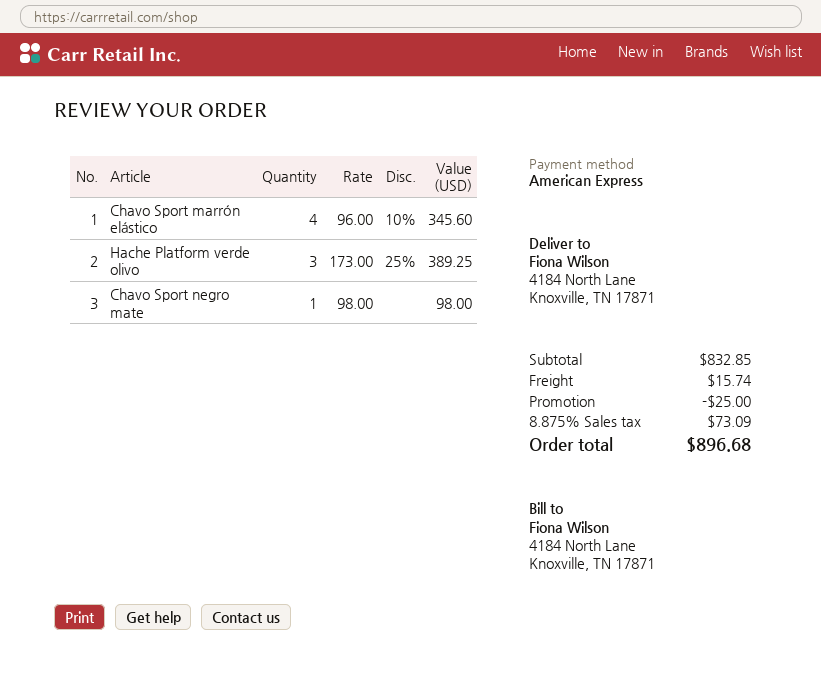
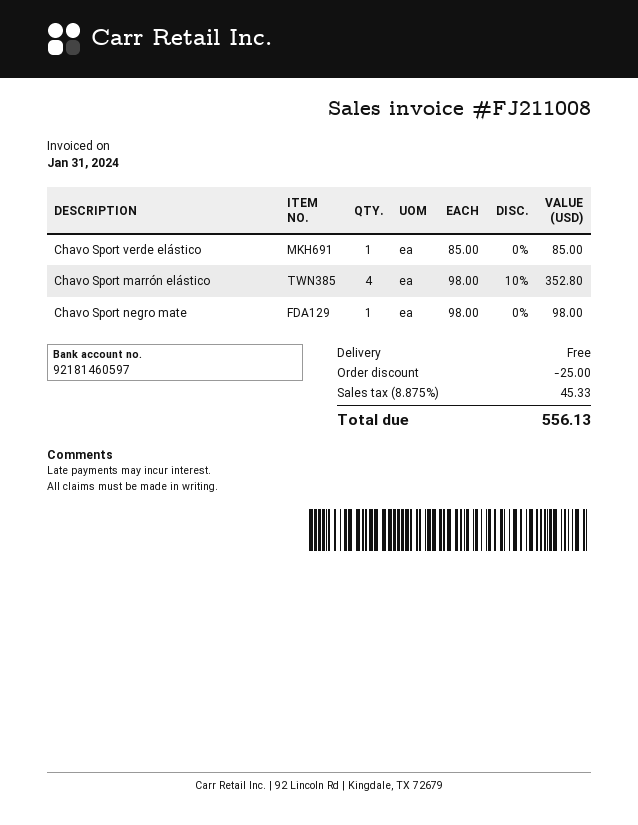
Chavo Sport marrón elástico: 4 x 96.00 - 10% = 345.60 -> 4 x 98.00 - 10% = 352.80
Hache Platform verde olivo: 3 x 173.00 - 25% = 389.25 -> none
Chavo Sport verde elástico: none -> 1 x 85.00 = 85.00
shipping: 15.74 -> 0.00
tax: 8.875% = 73.09 -> 8.875% = 45.33
total: 896.68 -> 556.13

